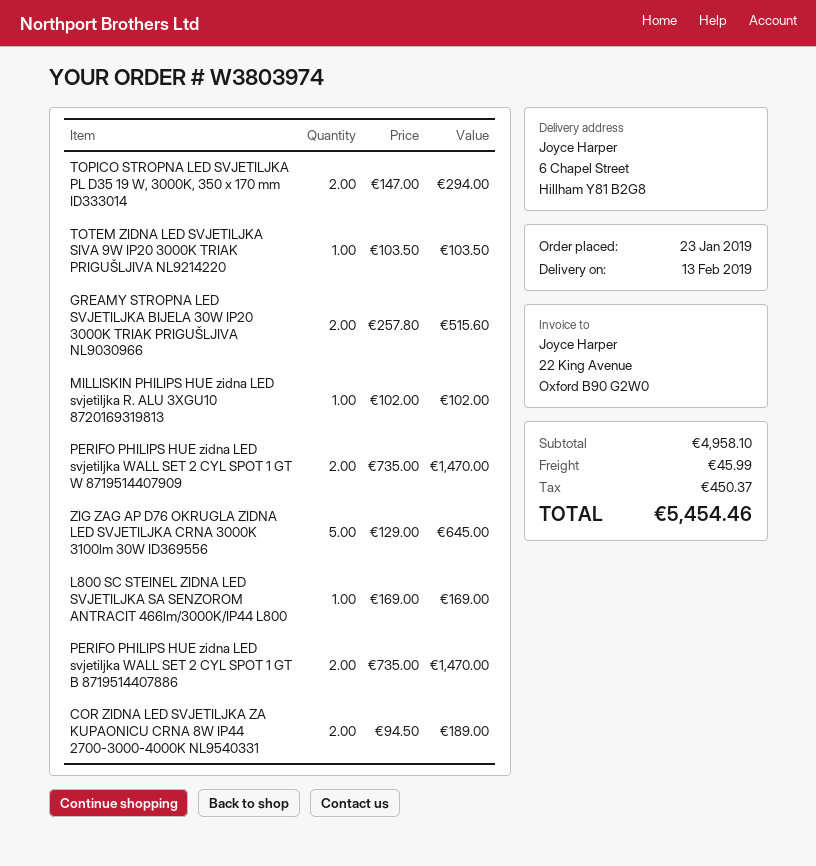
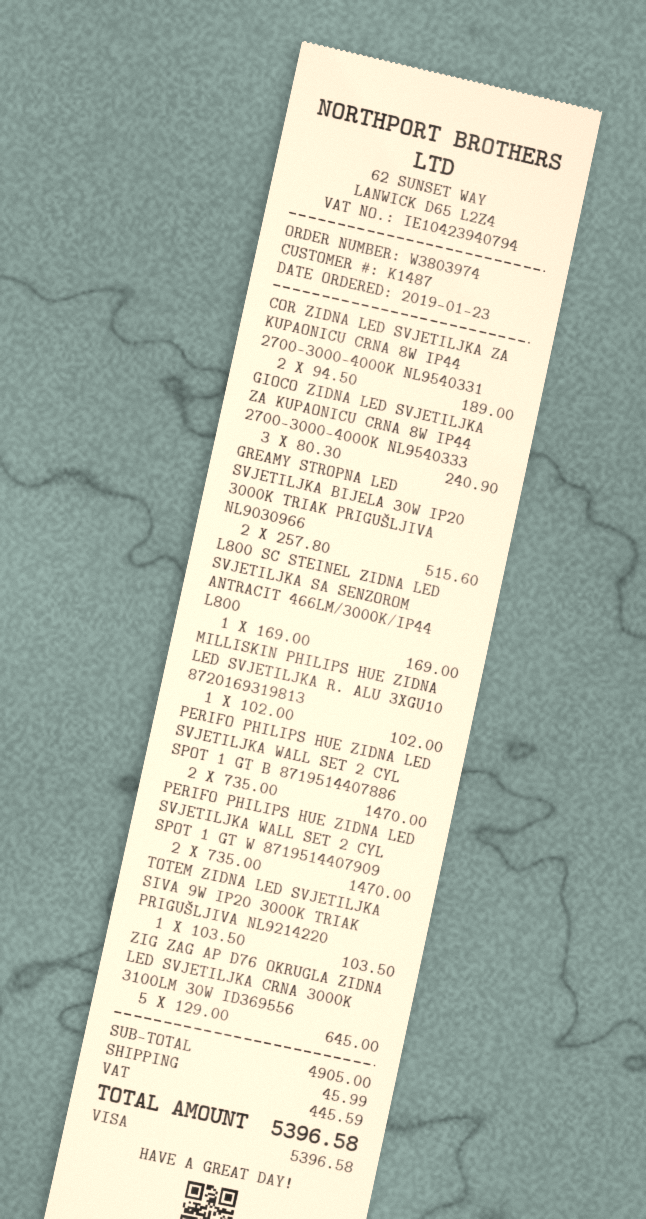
TOPICO STROPNA LED SVJETILJKA PL D35 19 W, 3000K, 350 x 170 mm ID333014: 2 x 147.00 = 294.00 -> none
GIOCO ZIDNA LED SVJETILJKA ZA KUPAONICU CRNA 8W IP44 2700-3000-4000K NL9540333: none -> 3 x 80.30 = 240.90
subtotal: 4958.10 -> 4905.00
tax: 450.37 -> 445.59
total: 5454.46 -> 5396.58

